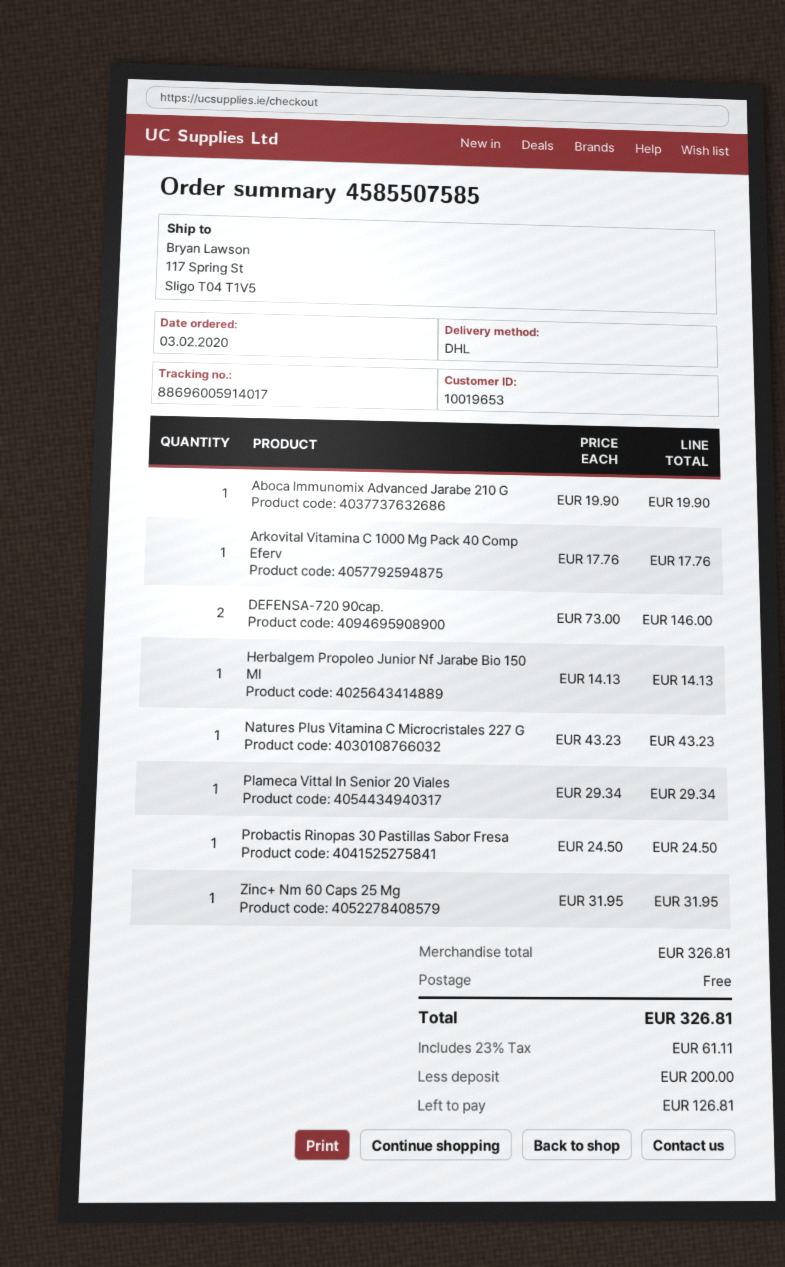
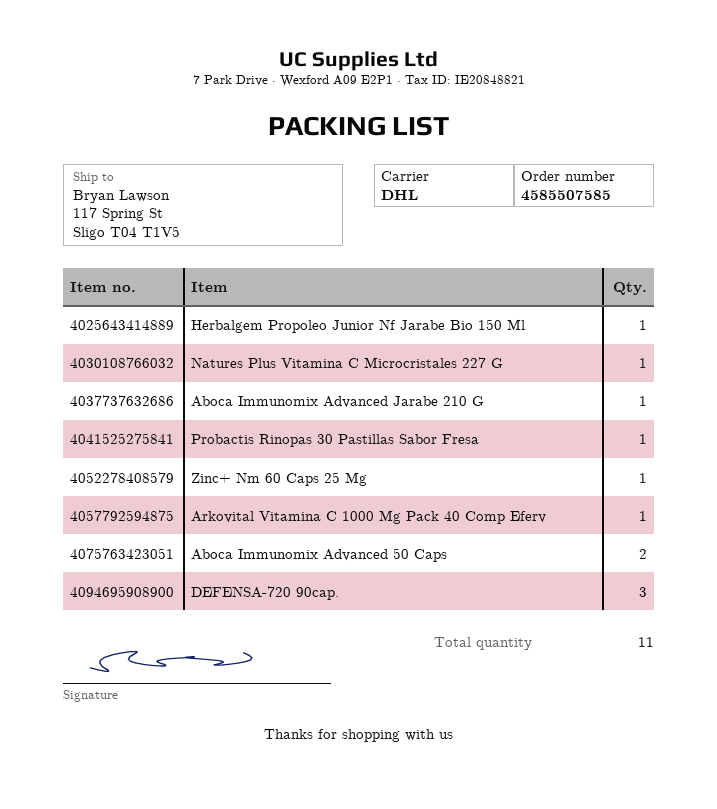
DEFENSA-720 90cap.: 2 -> 3
Plameca Vittal In Senior 20 Viales: 1 -> none
Aboca Immunomix Advanced 50 Caps: none -> 2

